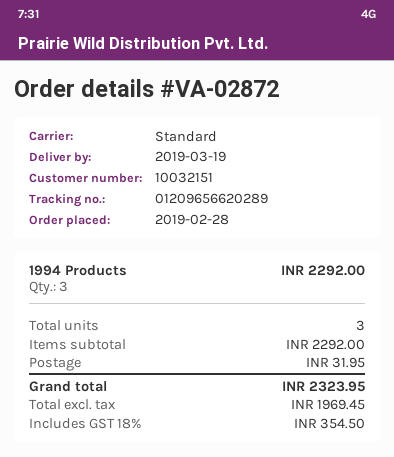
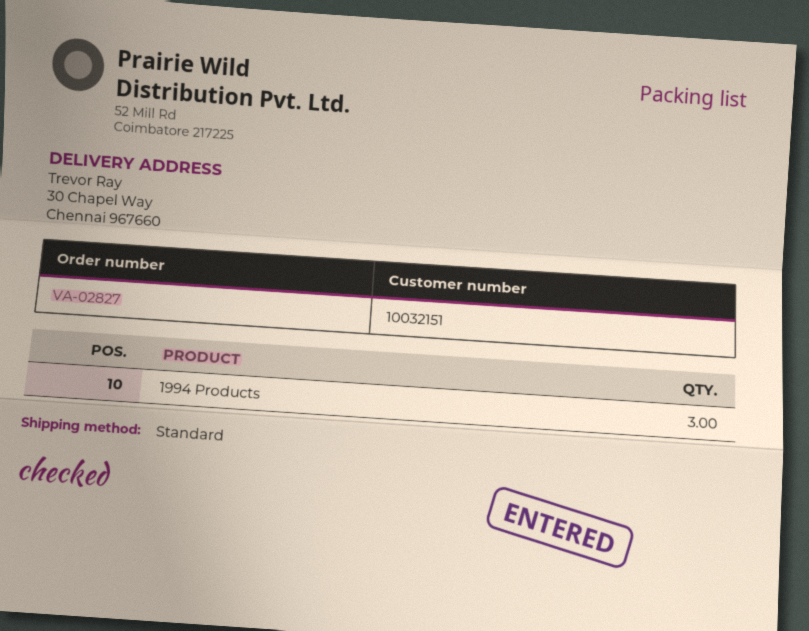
order number: VA-02872 -> VA-02827

